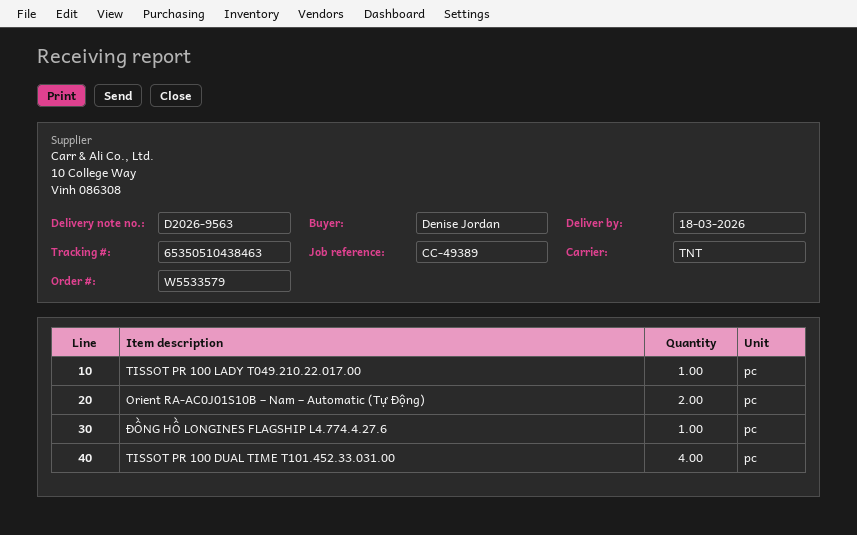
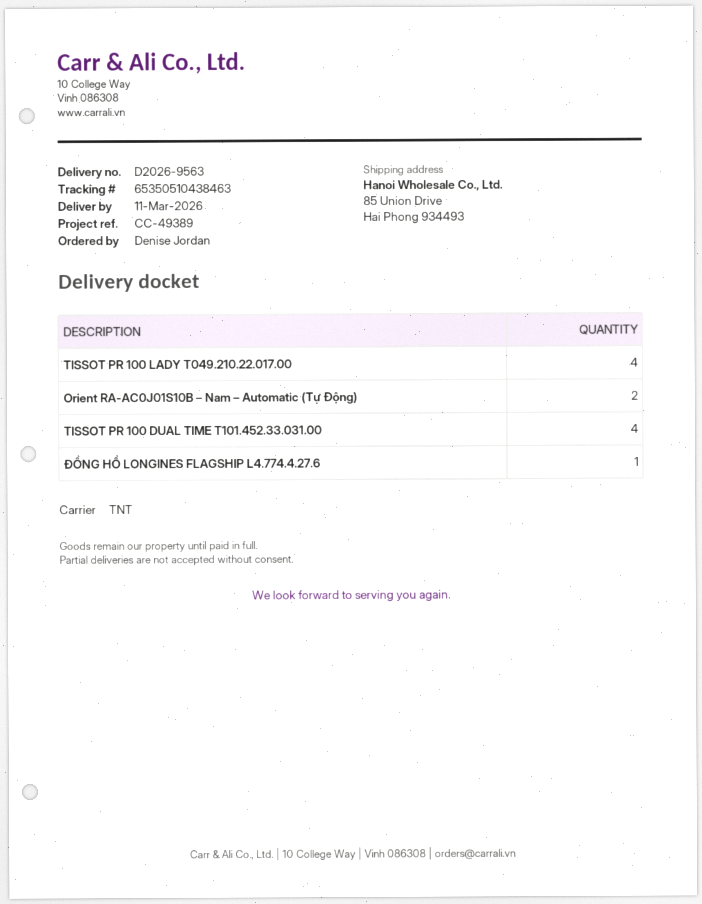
delivery date: 2026-03-18 -> 2026-03-11
TISSOT PR 100 LADY T049.210.22.017.00: 1 -> 4

